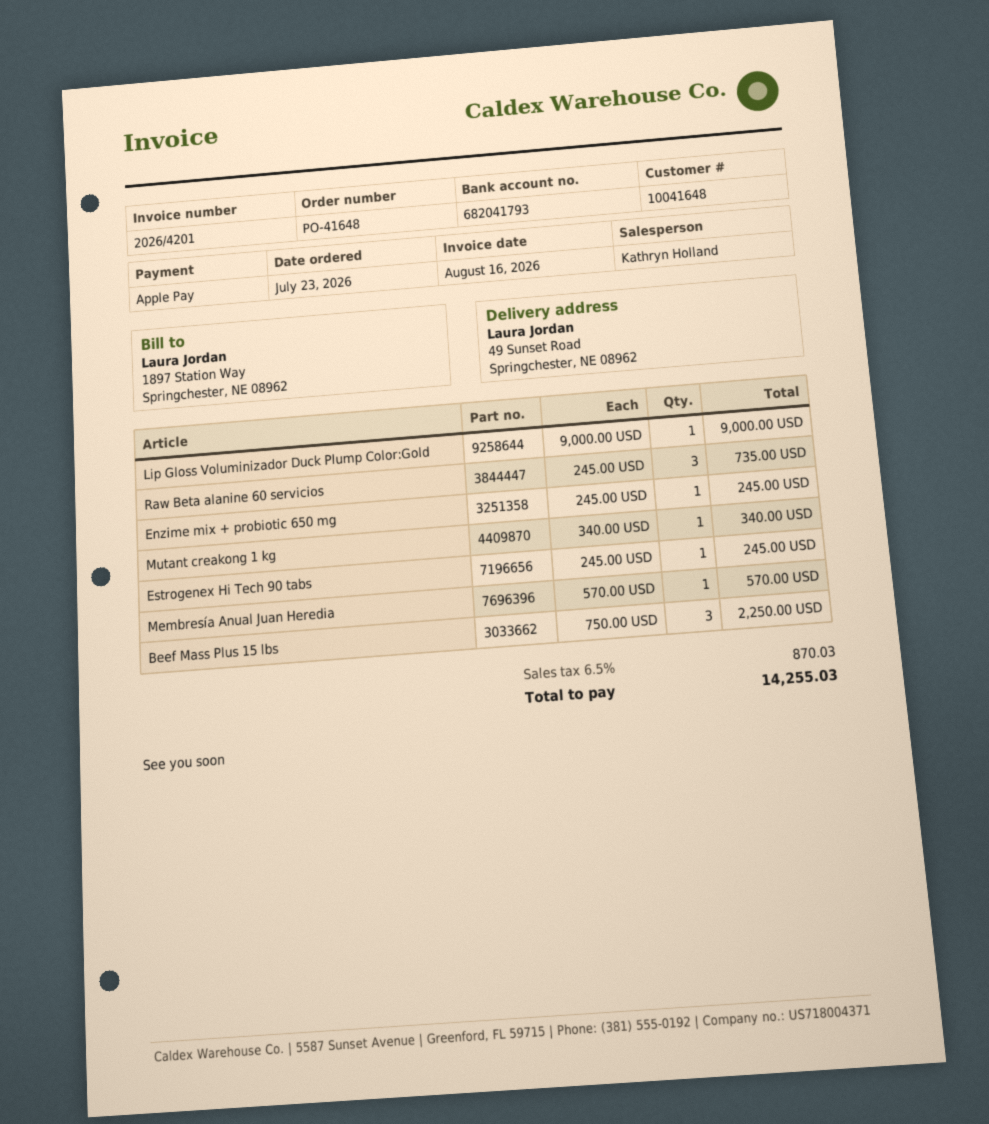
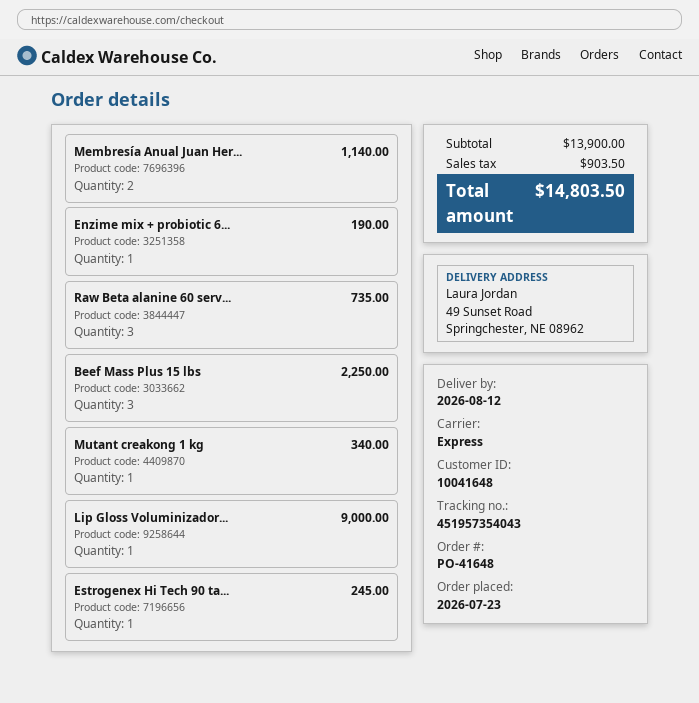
Enzime mix + probiotic 650 mg: 1 for 245.00 -> 1 for 190.00
Membresía Anual Juan Heredia: 1 for 570.00 -> 2 for 1140.00
tax: 870.03 -> 903.50
total: 14255.03 -> 14803.50

